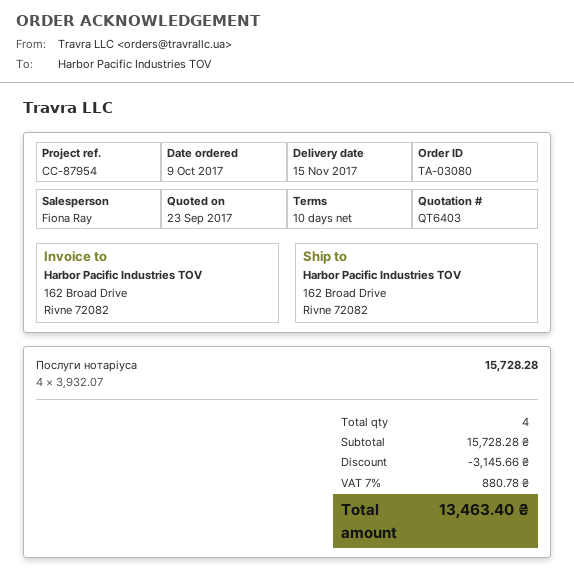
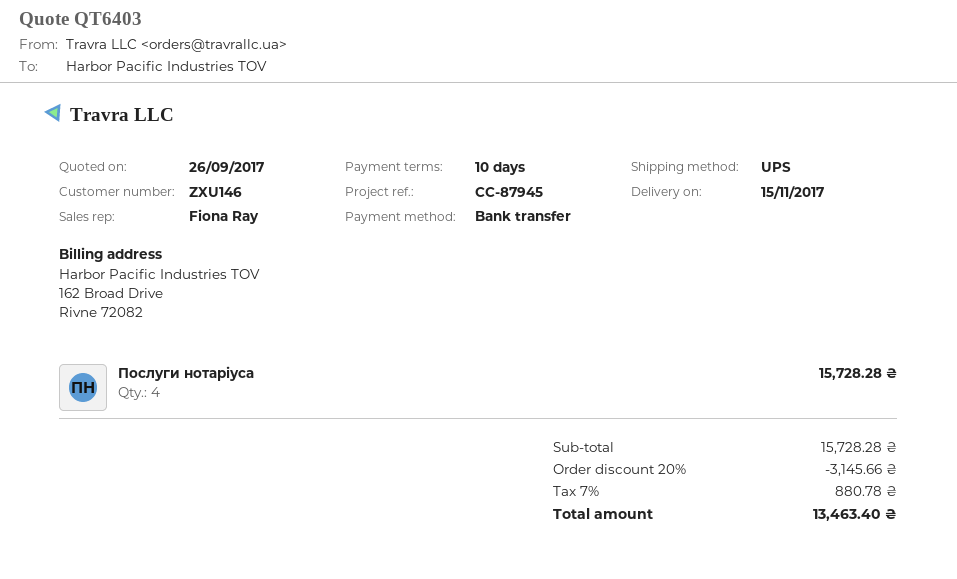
quote date: 2017-09-23 -> 2017-09-26
reference: CC-87954 -> CC-87945

